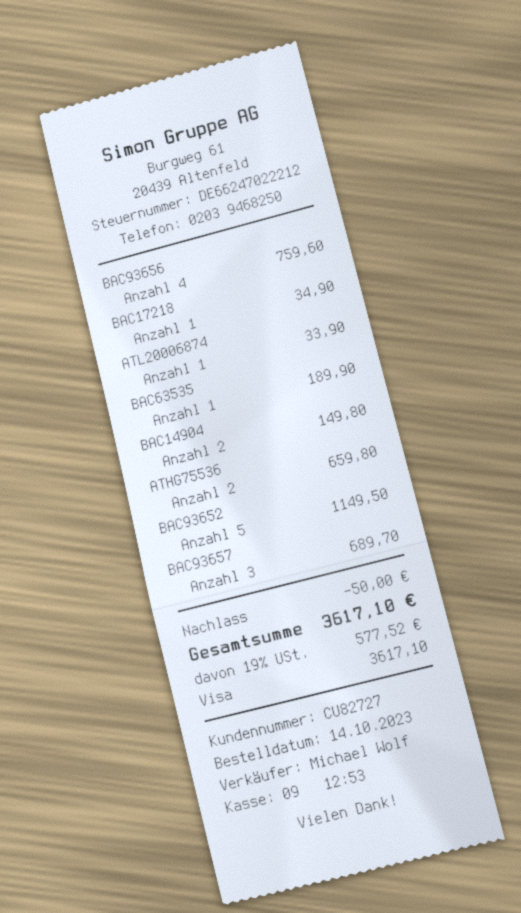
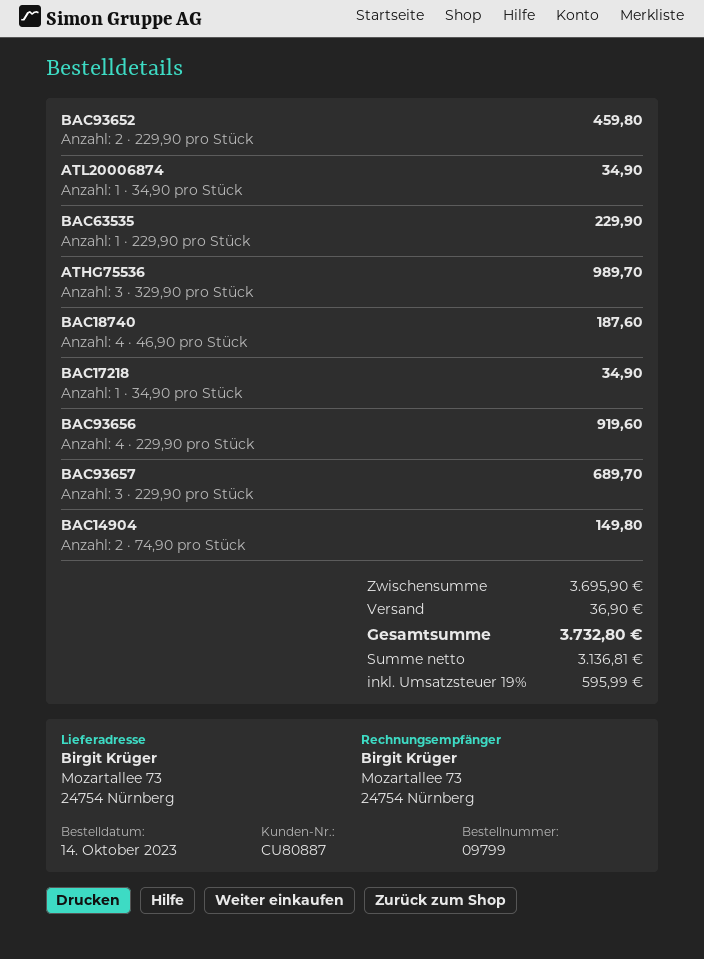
customer number: CU82727 -> CU80887
BAC93656: 4 for 759.60 -> 4 for 919.60
ATL20006874: 1 for 33.90 -> 1 for 34.90
BAC63535: 1 for 189.90 -> 1 for 229.90
ATHG75536: 2 for 659.80 -> 3 for 989.70
BAC93652: 5 for 1149.50 -> 2 for 459.80
BAC18740: none -> 4 for 187.60
discount: 50.00 -> none
shipping: none -> 36.90
tax: 19% = 577.52 -> 19% = 595.99
total: 3617.10 -> 3732.80

